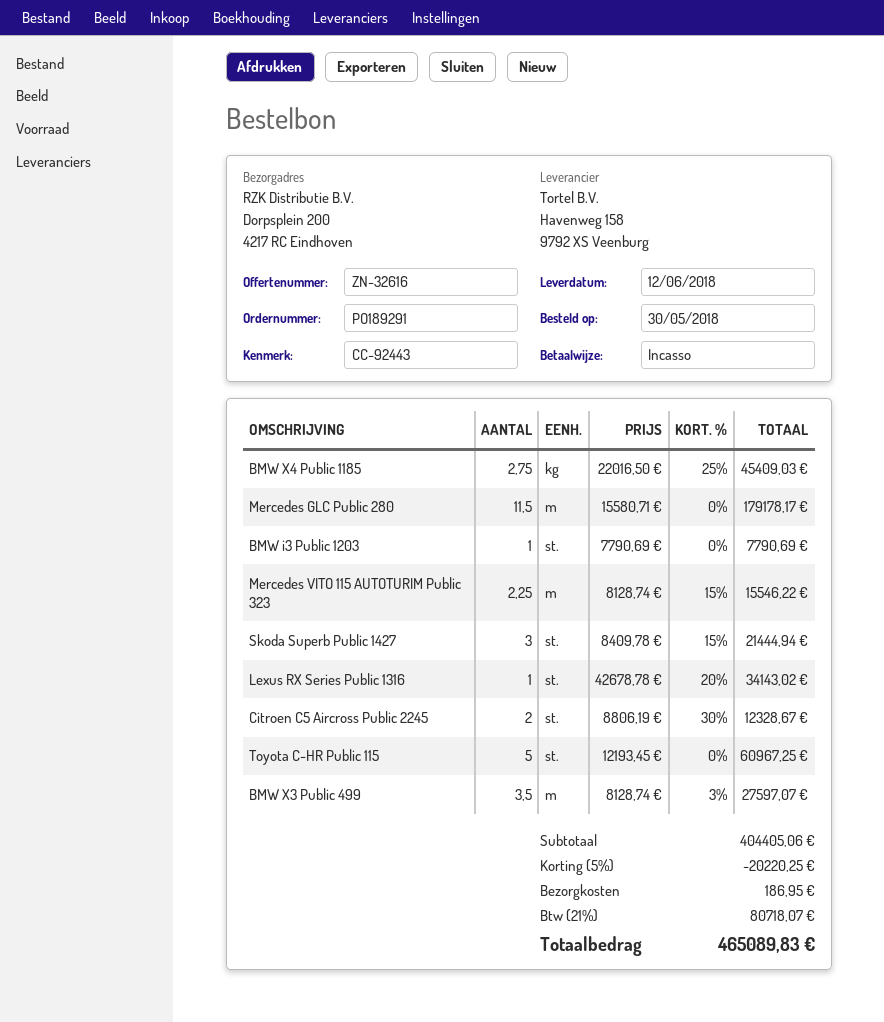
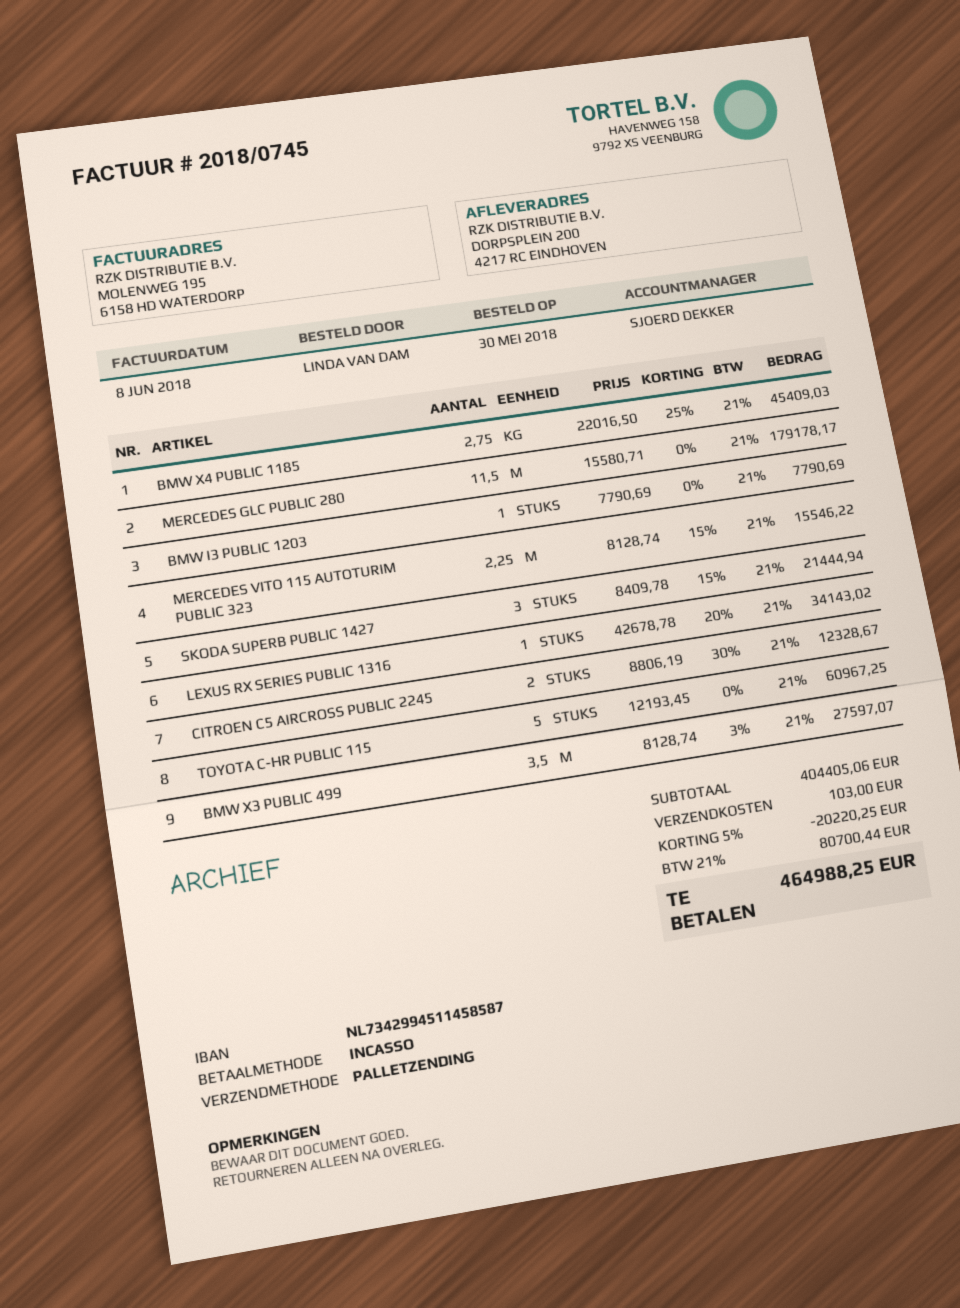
shipping: 186.95 -> 103.00
tax: 21% = 80718.07 -> 21% = 80700.44
total: 465089.83 -> 464988.25

